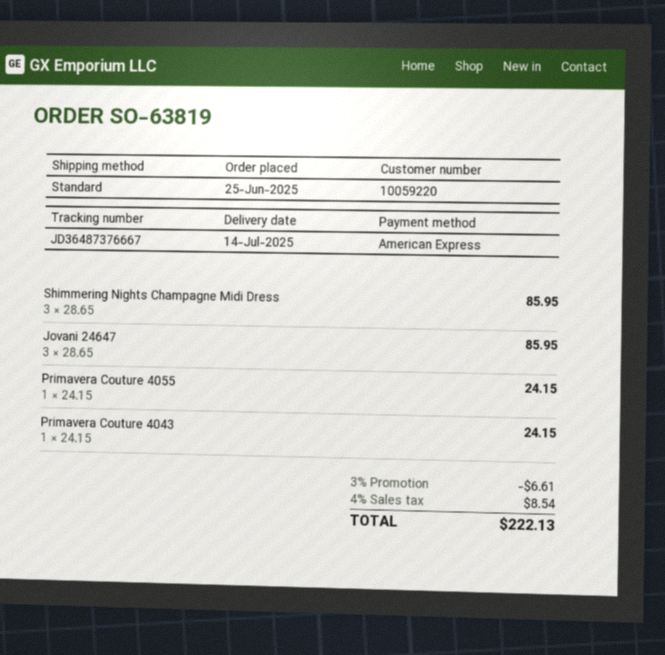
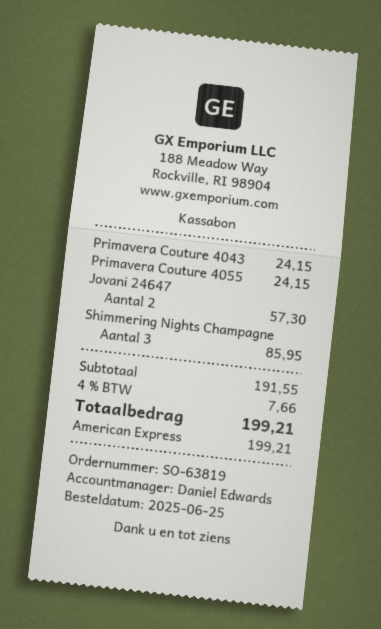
Jovani 24647: 3 for 85.95 -> 2 for 57.30
discount: 3% = 6.61 -> none
tax: 4% = 8.54 -> 4% = 7.66
total: 222.13 -> 199.21

